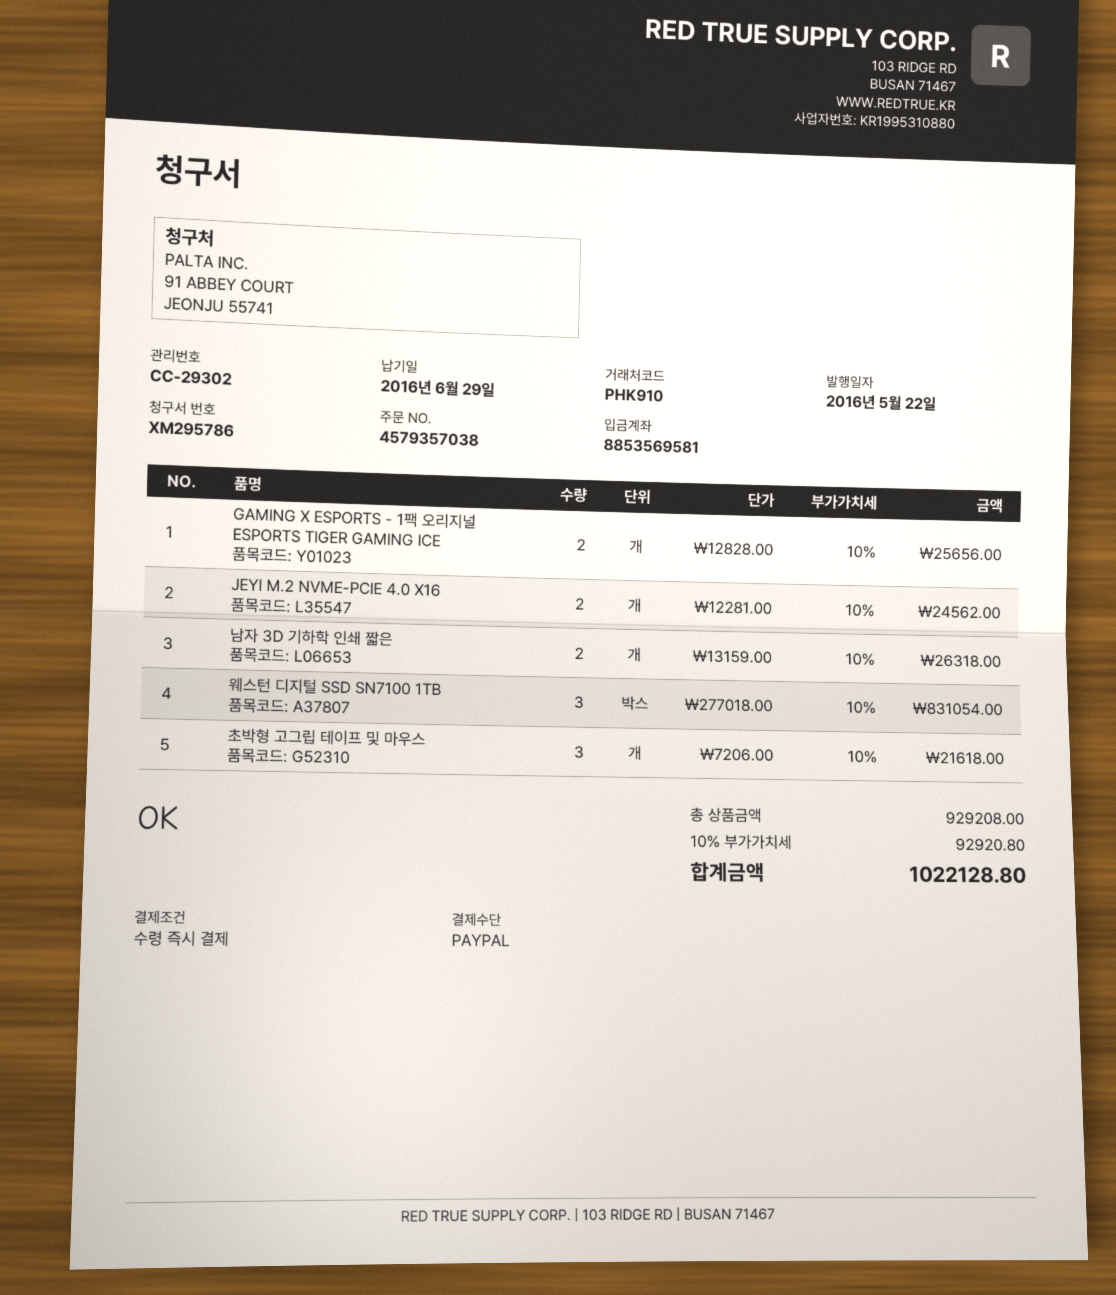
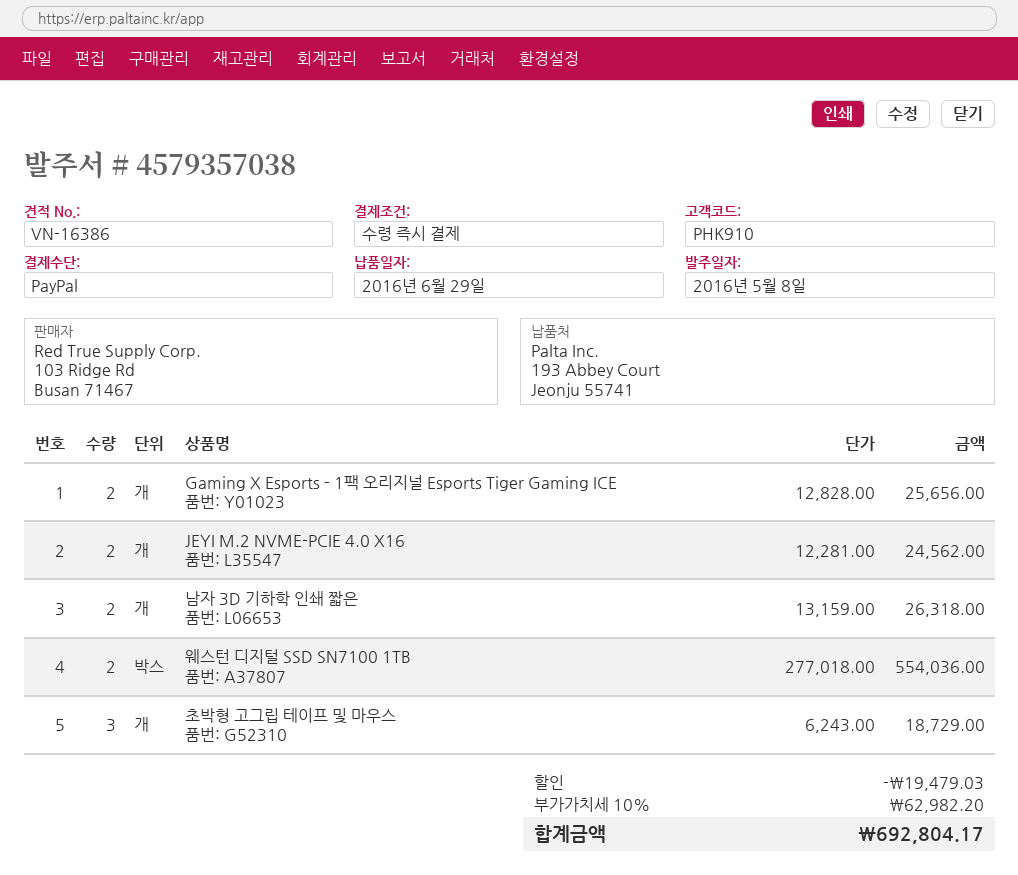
웨스턴 디지털 SSD SN7100 1TB: 3 x 277018.00 = 831054.00 -> 2 x 277018.00 = 554036.00
초박형 고그립 테이프 및 마우스: 3 x 7206.00 = 21618.00 -> 3 x 6243.00 = 18729.00
discount: none -> 19479.03
tax: 10% = 92920.80 -> 10% = 62982.20
total: 1022128.80 -> 692804.17

